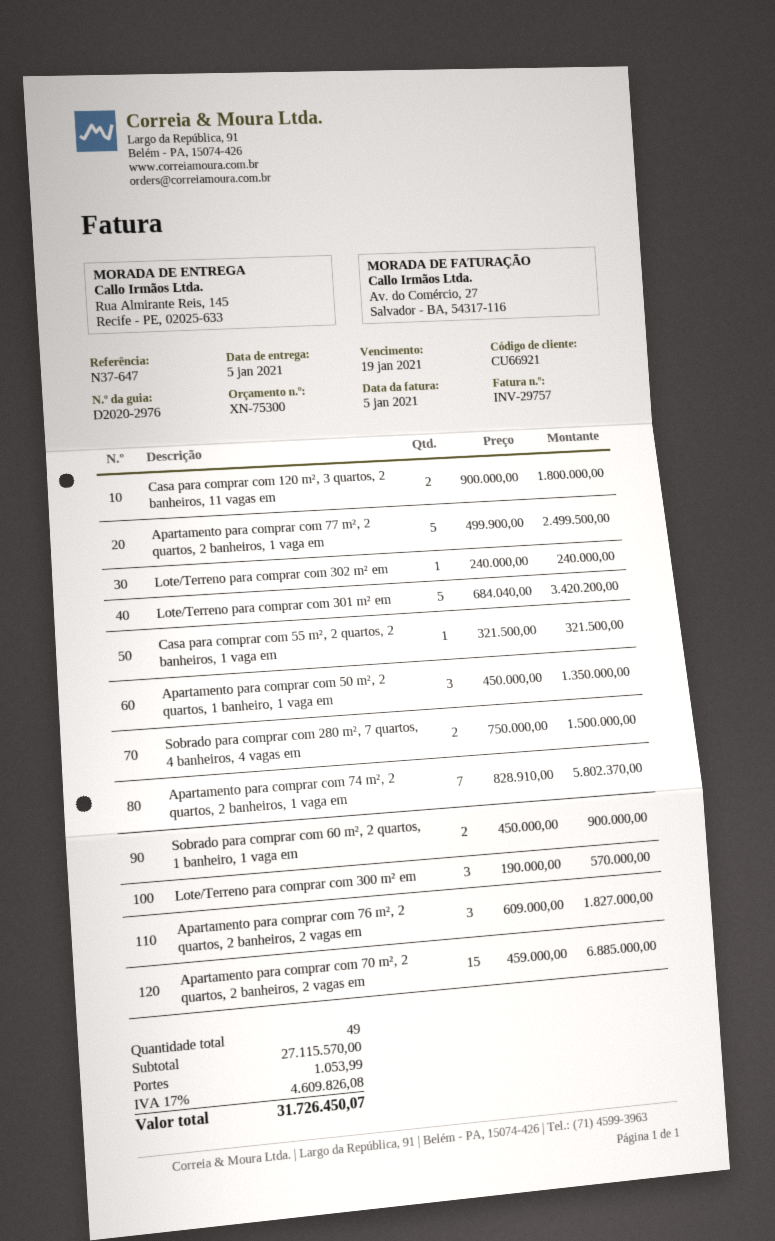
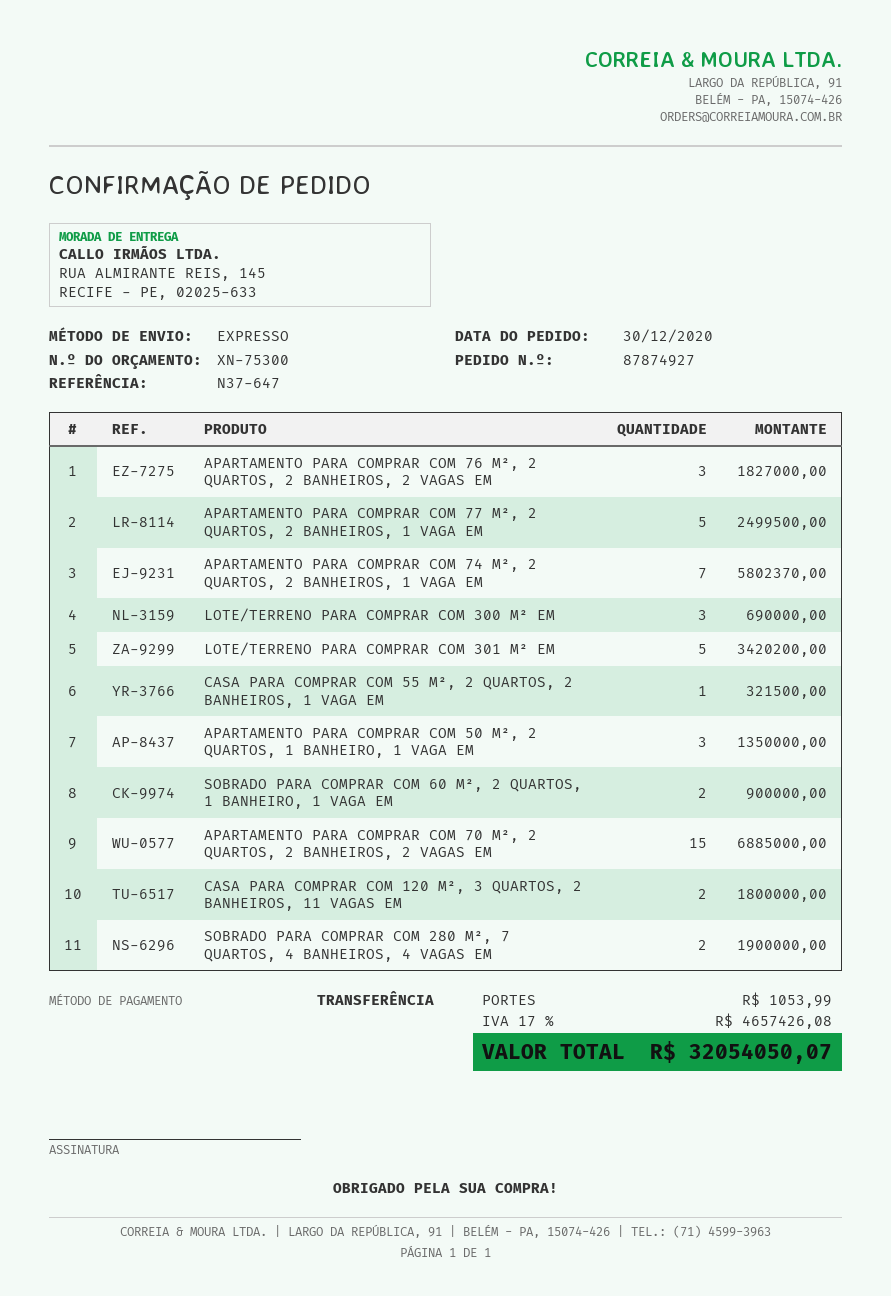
Lote/Terreno para comprar com 302 m² em: 1 for 240000.00 -> none
Sobrado para comprar com 280 m², 7 quartos, 4 banheiros, 4 vagas em: 2 for 1500000.00 -> 2 for 1900000.00
Lote/Terreno para comprar com 300 m² em: 3 for 570000.00 -> 3 for 690000.00
tax: 17% = 4609826.08 -> 17% = 4657426.08
total: 31726450.07 -> 32054050.07

